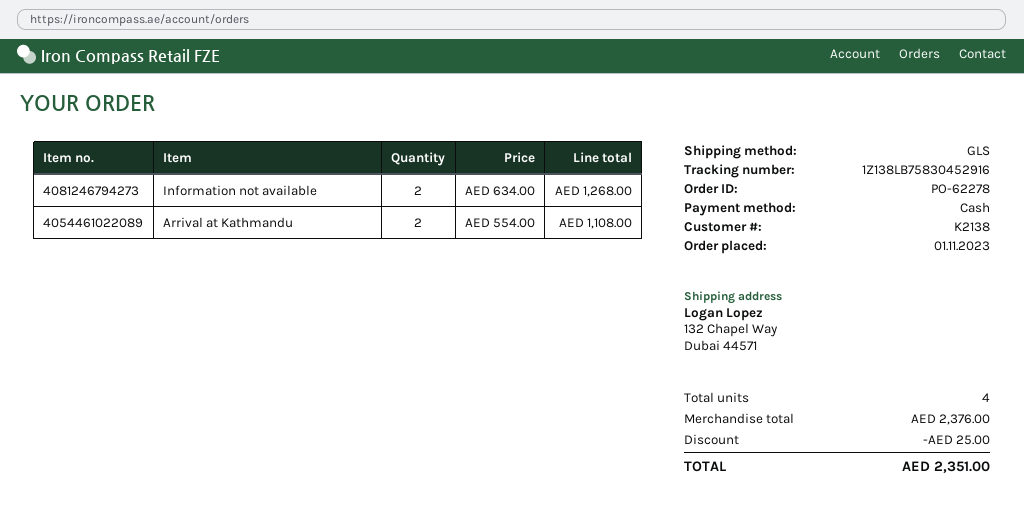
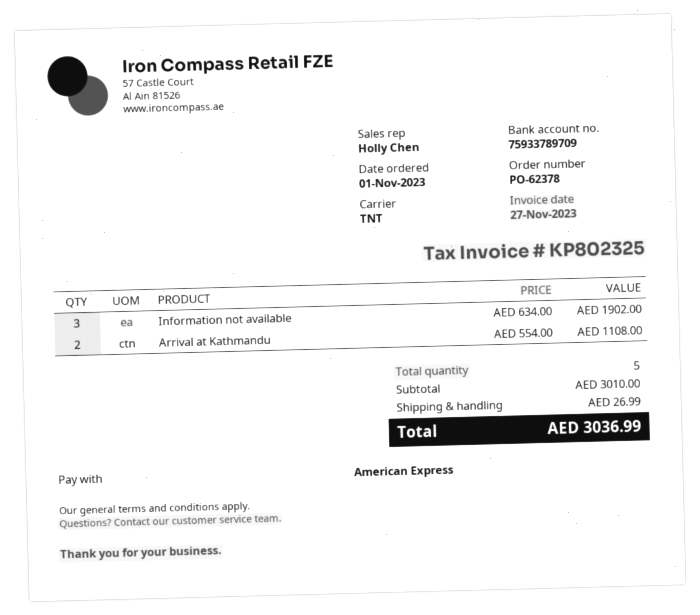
order number: PO-62278 -> PO-62378
payment method: cash -> American Express
shipping method: GLS -> TNT
Information not available: 2 x 634.00 = 1268.00 -> 3 x 634.00 = 1902.00
total quantity: 4 -> 5
subtotal: 2376.00 -> 3010.00
discount: 25.00 -> none
shipping: none -> 26.99
total: 2351.00 -> 3036.99

